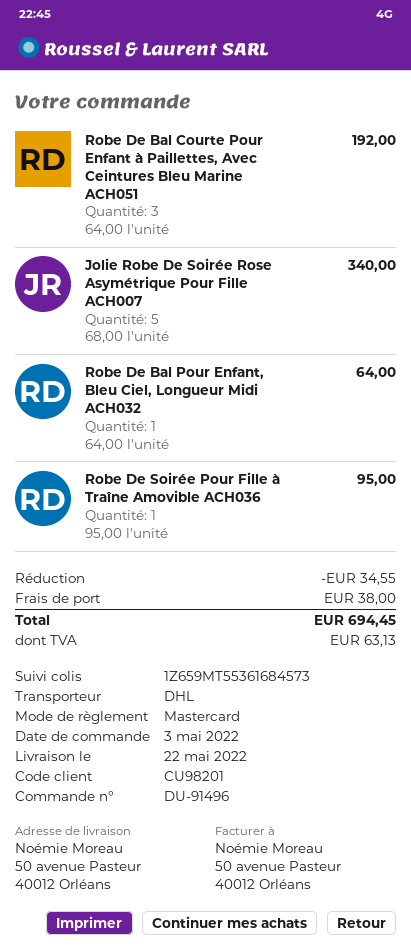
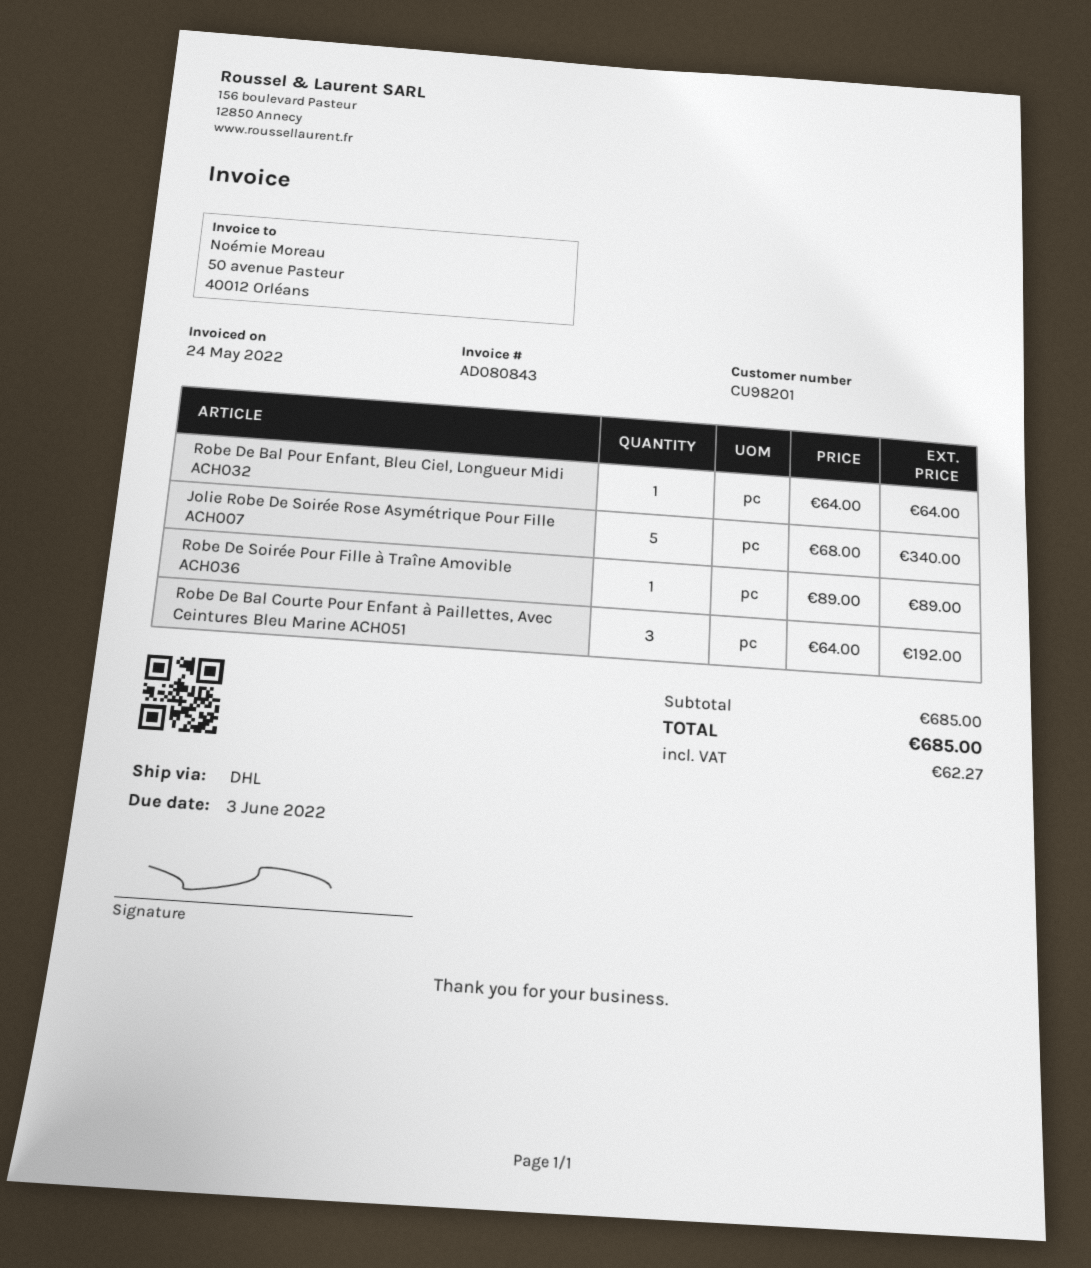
Robe De Soirée Pour Fille à Traîne Amovible ACH036: 1 x 95.00 = 95.00 -> 1 x 89.00 = 89.00
discount: 34.55 -> none
shipping: 38.00 -> none
tax: 63.13 -> 62.27
total: 694.45 -> 685.00

